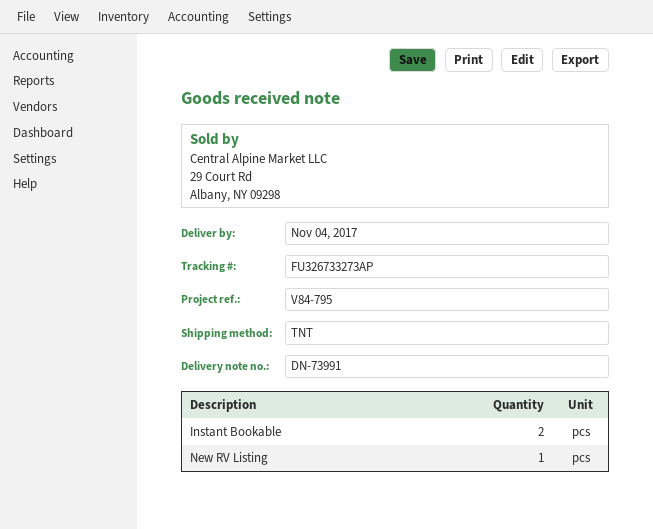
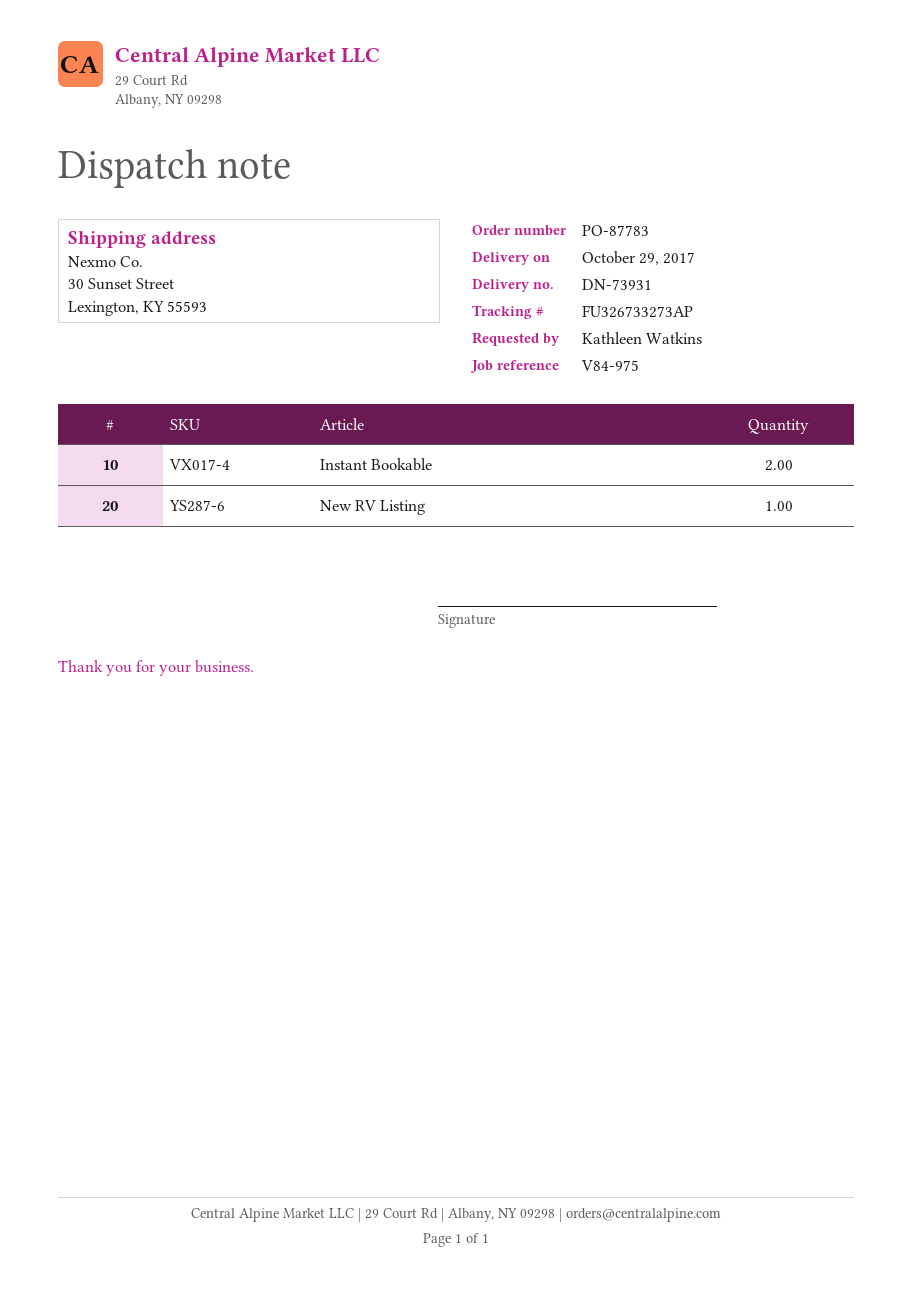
delivery note number: DN-73991 -> DN-73931
delivery date: 2017-11-04 -> 2017-10-29
reference: V84-795 -> V84-975

